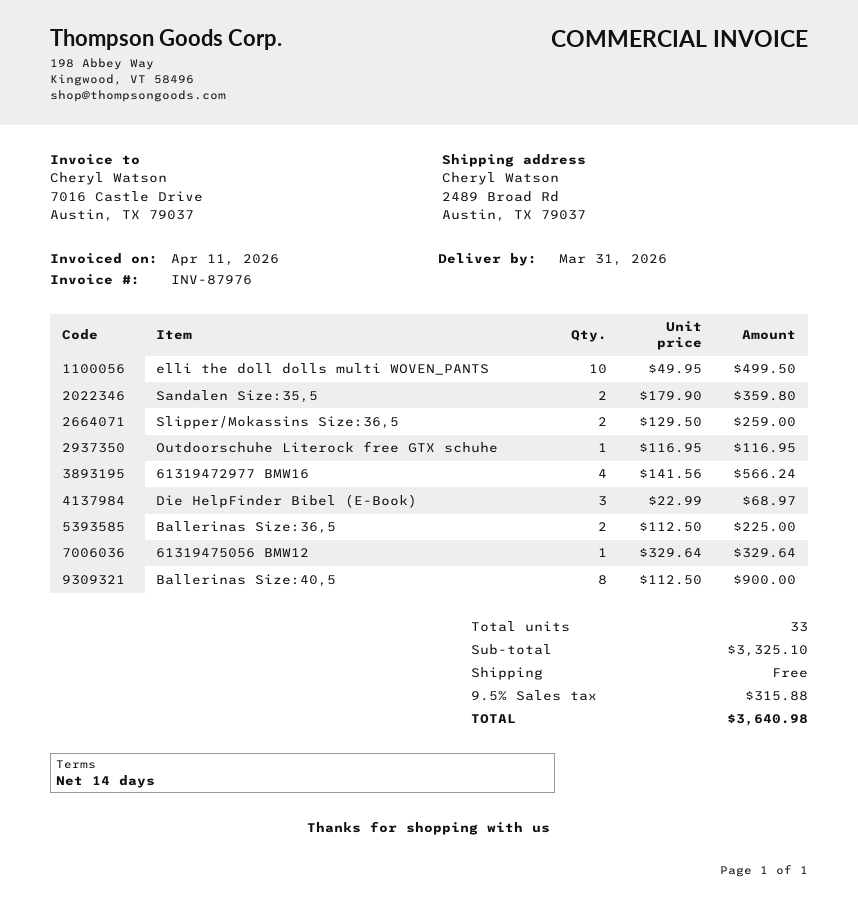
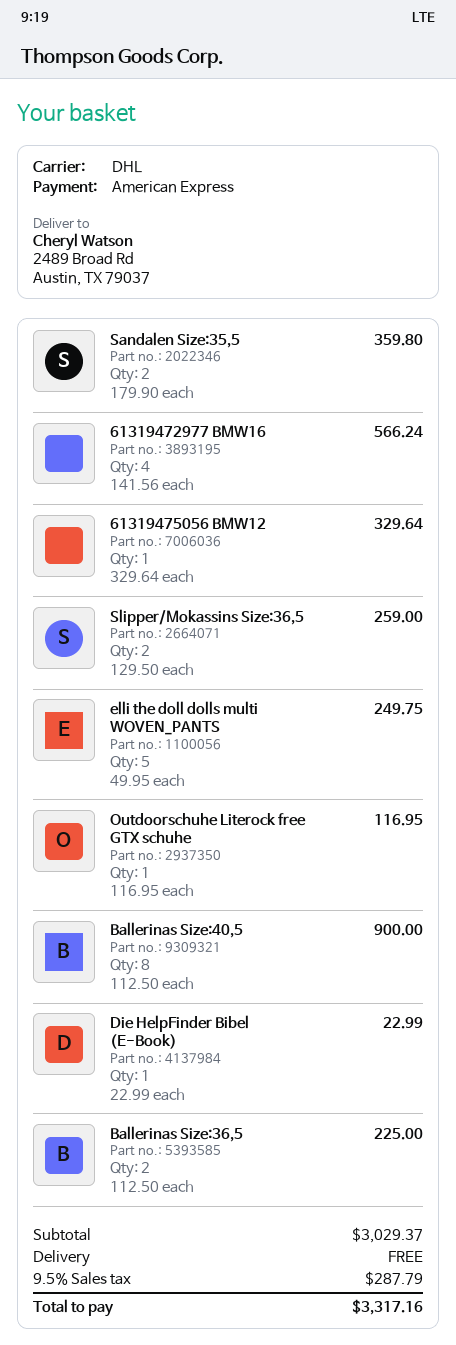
elli the doll dolls multi WOVEN_PANTS: 10 x 49.95 = 499.50 -> 5 x 49.95 = 249.75
Die HelpFinder Bibel (E-Book): 3 x 22.99 = 68.97 -> 1 x 22.99 = 22.99
subtotal: 3325.10 -> 3029.37
tax: 9.5% = 315.88 -> 9.5% = 287.79
total: 3640.98 -> 3317.16

